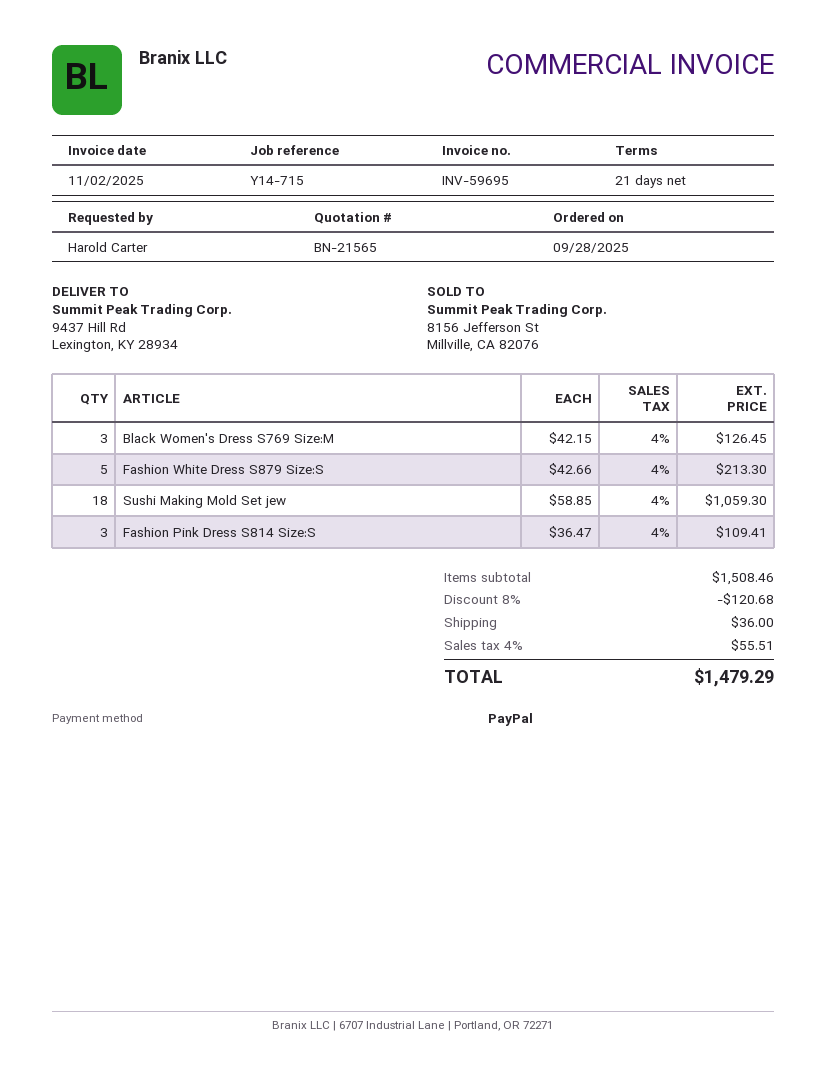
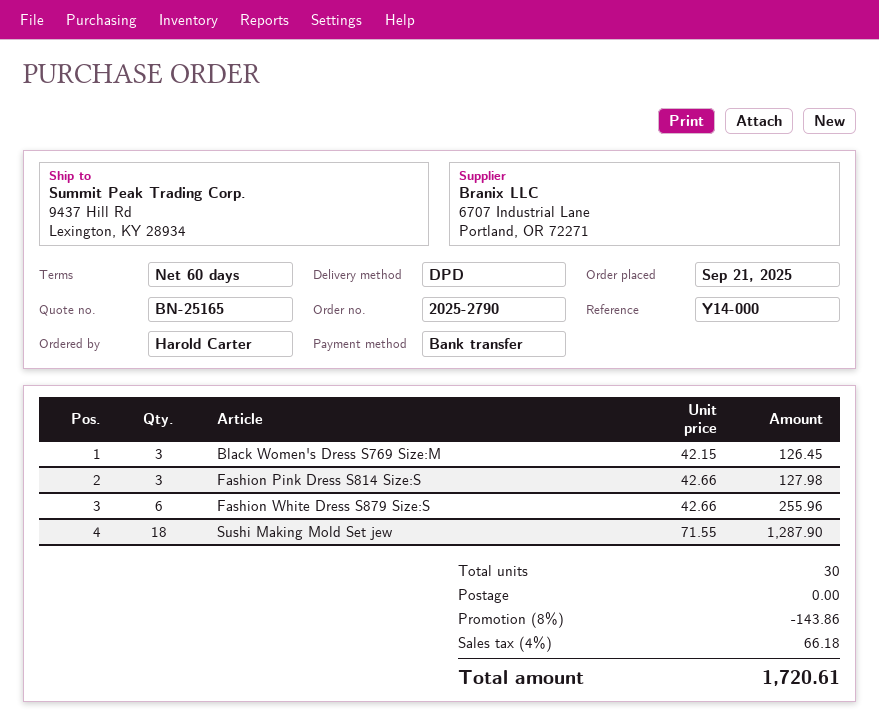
quote number: BN-21565 -> BN-25165
order date: 2025-09-28 -> 2025-09-21
payment terms: 21 days -> 60 days
reference: Y14-715 -> Y14-000
payment method: PayPal -> bank transfer
Fashion White Dress S879 Size:S: 5 x 42.66 = 213.30 -> 6 x 42.66 = 255.96
Sushi Making Mold Set jew: 18 x 58.85 = 1059.30 -> 18 x 71.55 = 1287.90
Fashion Pink Dress S814 Size:S: 3 x 36.47 = 109.41 -> 3 x 42.66 = 127.98
discount: 8% = 120.68 -> 8% = 143.86
shipping: 36.00 -> 0.00
tax: 4% = 55.51 -> 4% = 66.18
total: 1479.29 -> 1720.61

